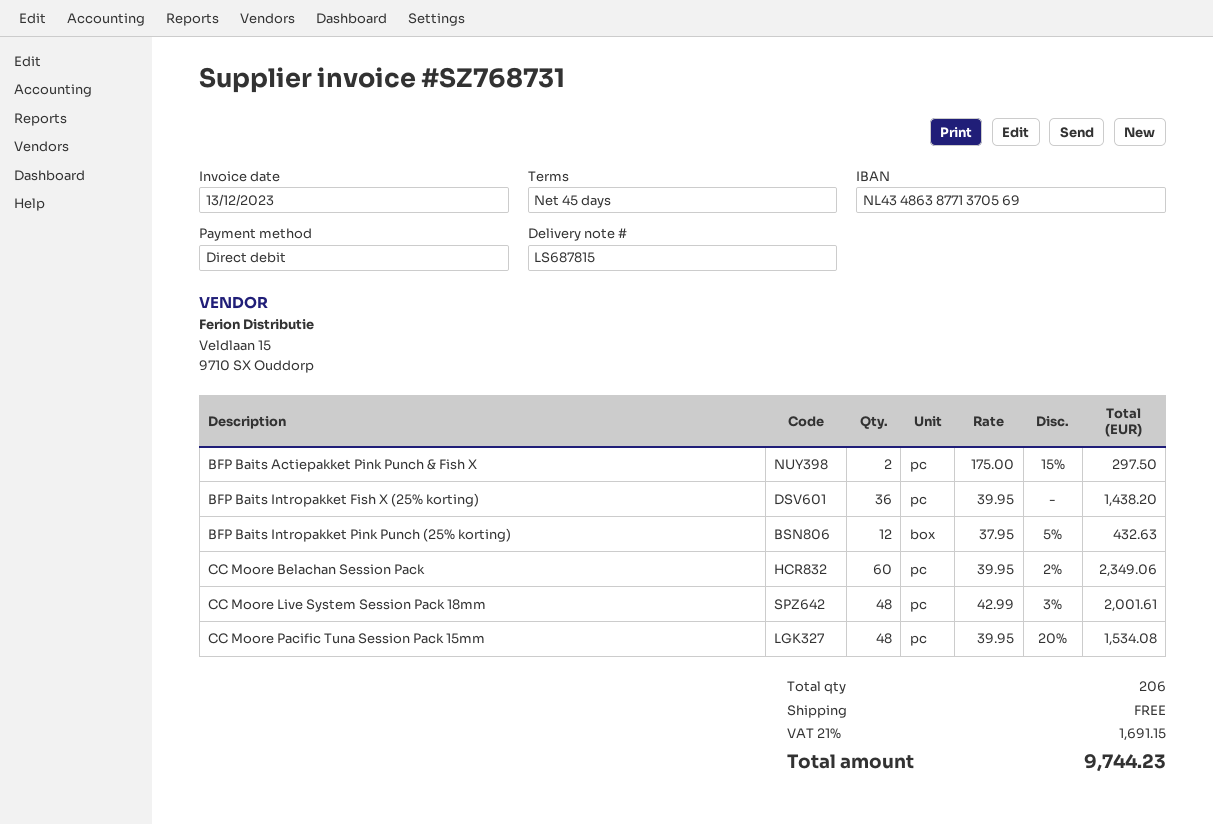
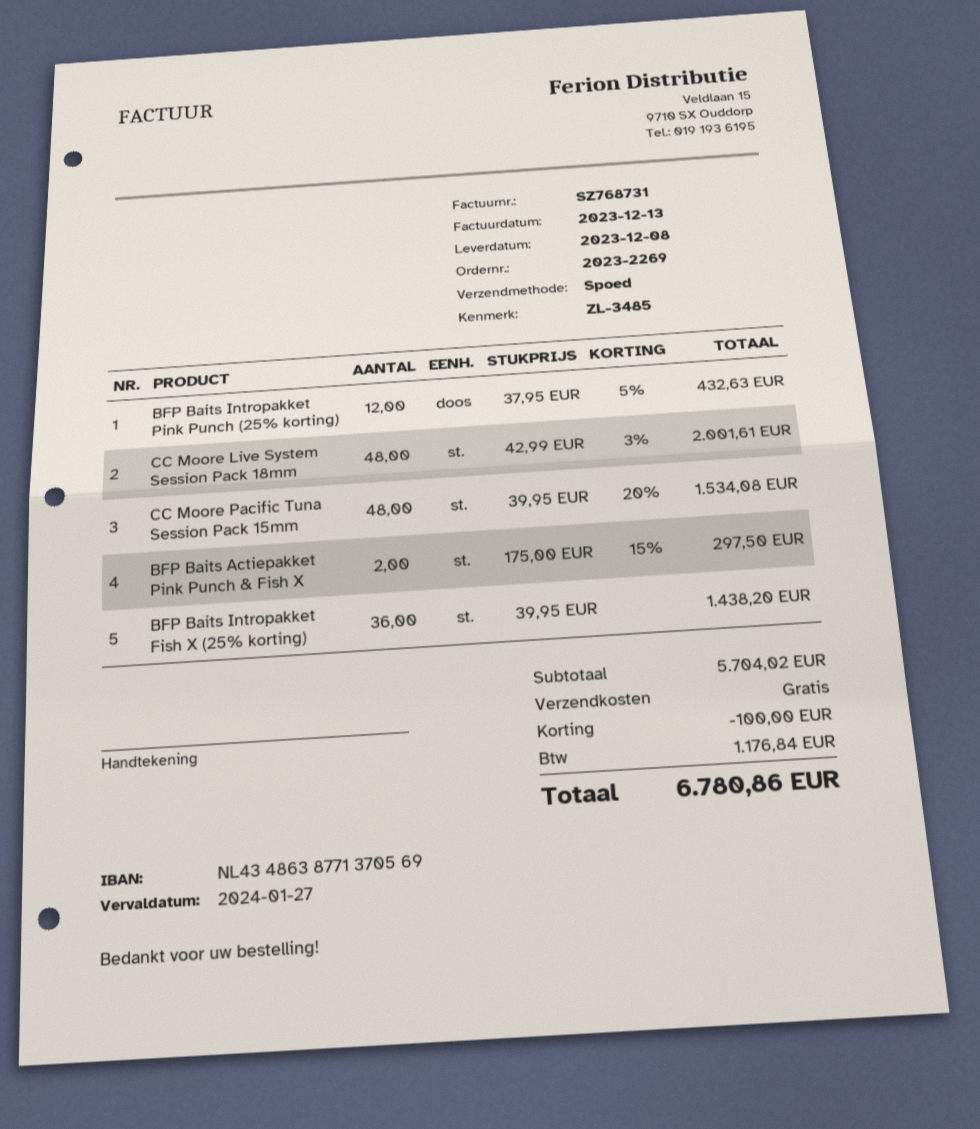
CC Moore Belachan Session Pack: 60 x 39.95 - 2% = 2349.06 -> none
discount: none -> 100.00
tax: 1691.15 -> 1176.84
total: 9744.23 -> 6780.86

